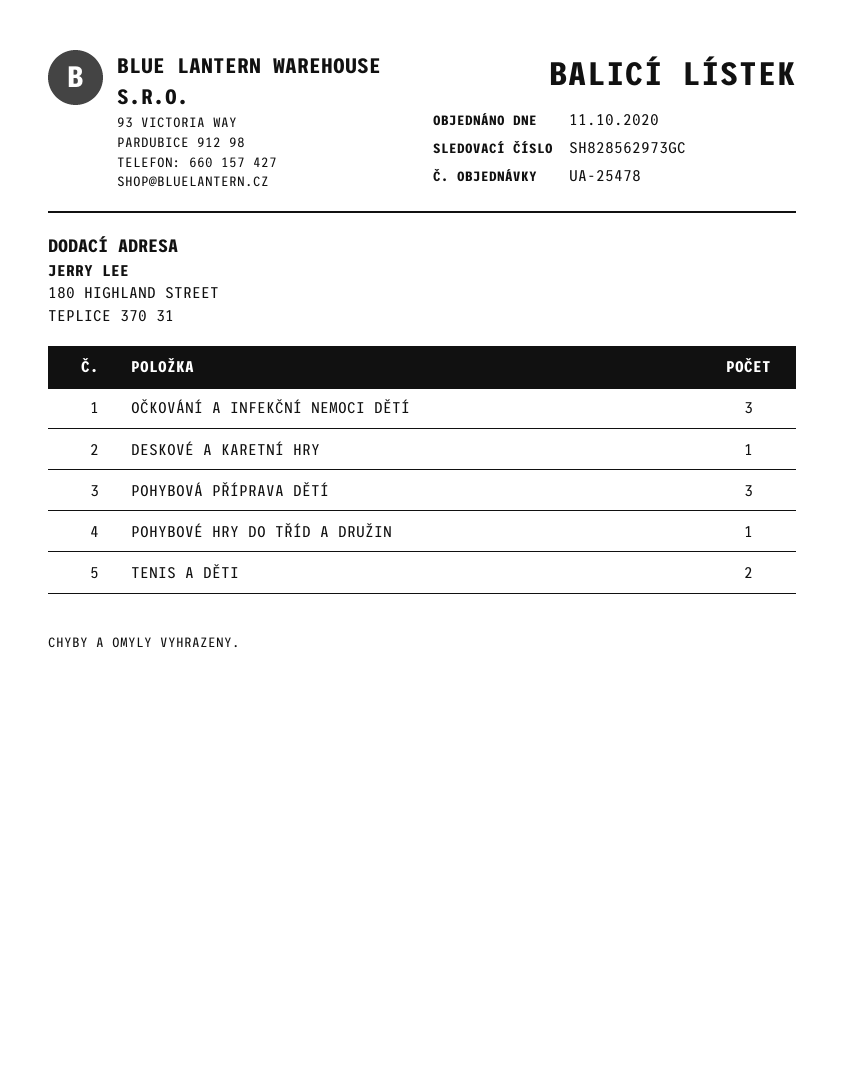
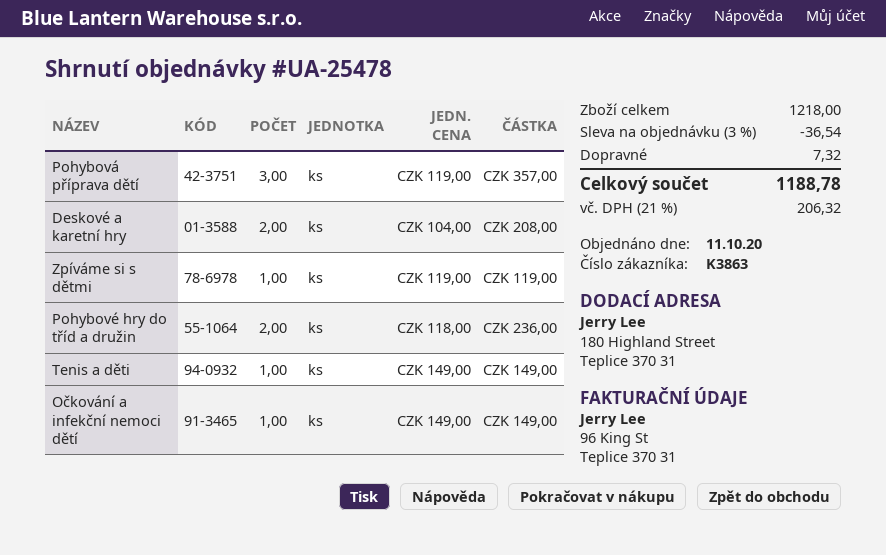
OČKOVÁNÍ A INFEKČNÍ NEMOCI DĚTÍ: 3 -> 1
DESKOVÉ A KARETNÍ HRY: 1 -> 2
POHYBOVÉ HRY DO TŘÍD A DRUŽIN: 1 -> 2
TENIS A DĚTI: 2 -> 1
Zpíváme si s dětmi: none -> 1

